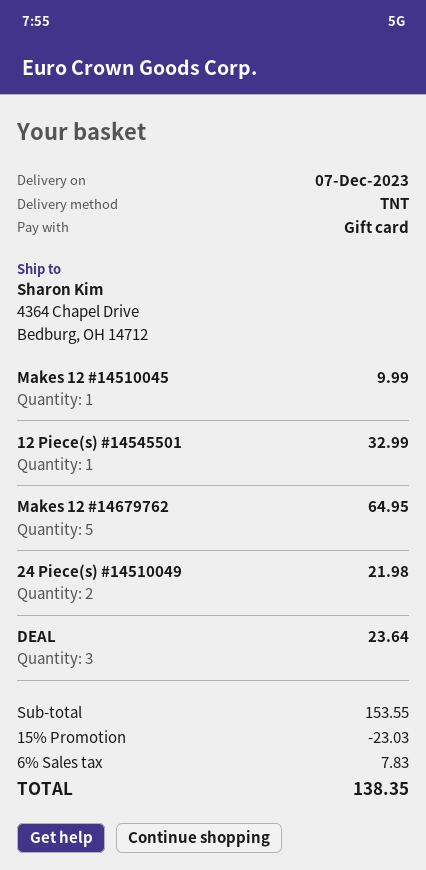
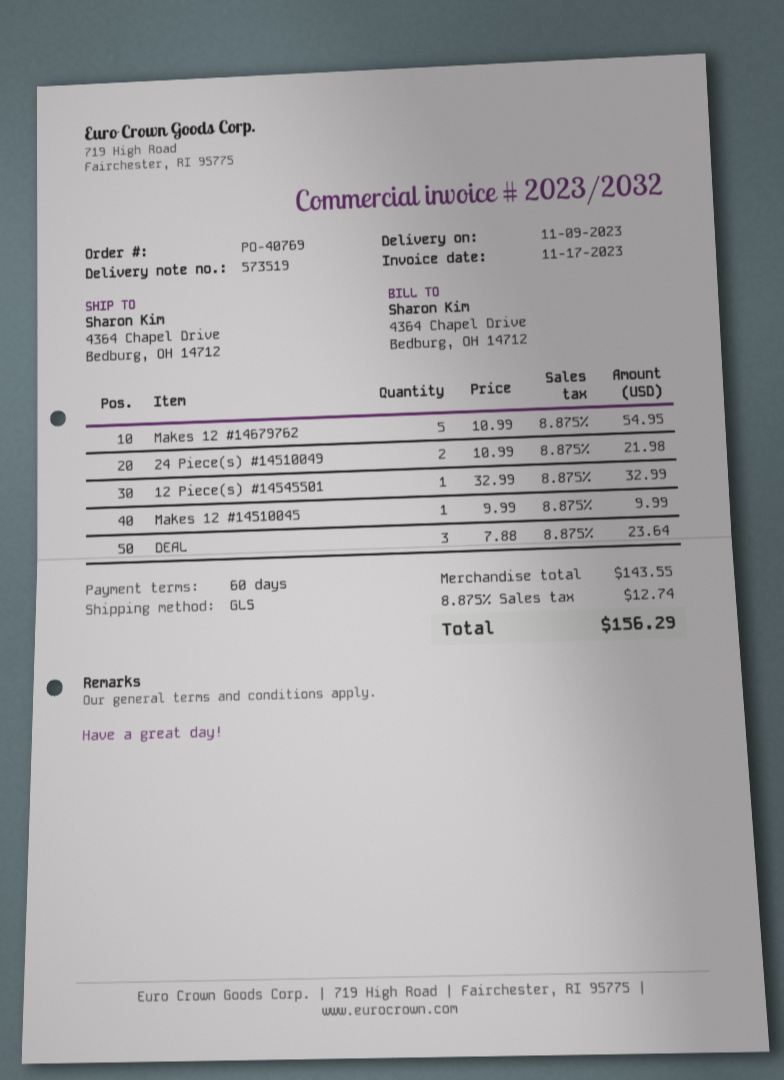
delivery date: 2023-12-07 -> 2023-11-09
shipping method: TNT -> GLS
Makes 12 #14679762: 5 for 64.95 -> 5 for 54.95
subtotal: 153.55 -> 143.55
discount: 15% = 23.03 -> none
tax: 6% = 7.83 -> 8.875% = 12.74
total: 138.35 -> 156.29

